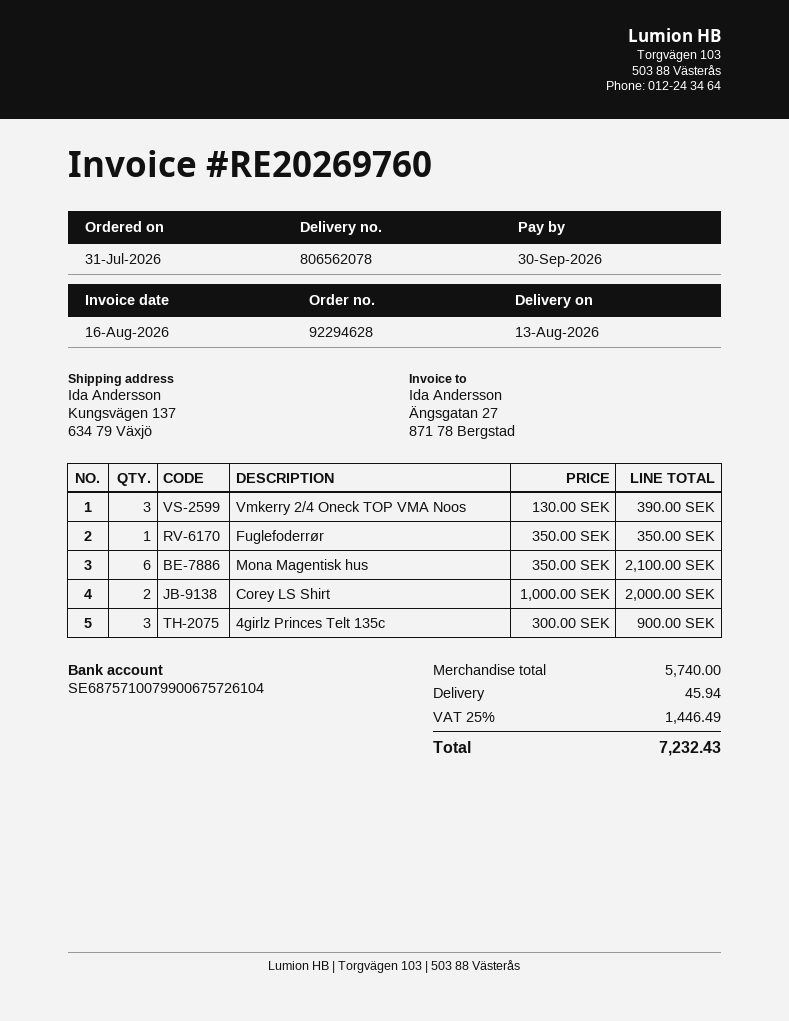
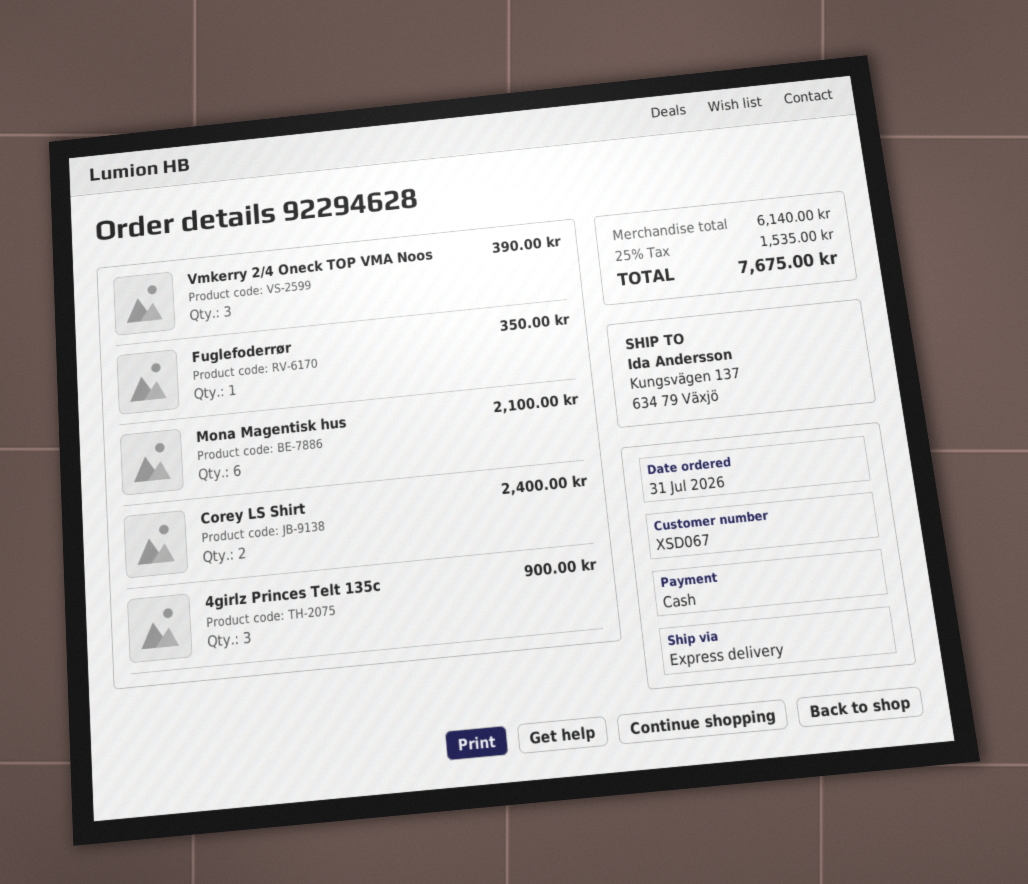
Corey LS Shirt: 2 for 2000.00 -> 2 for 2400.00
subtotal: 5740.00 -> 6140.00
shipping: 45.94 -> none
tax: 25% = 1446.49 -> 25% = 1535.00
total: 7232.43 -> 7675.00

